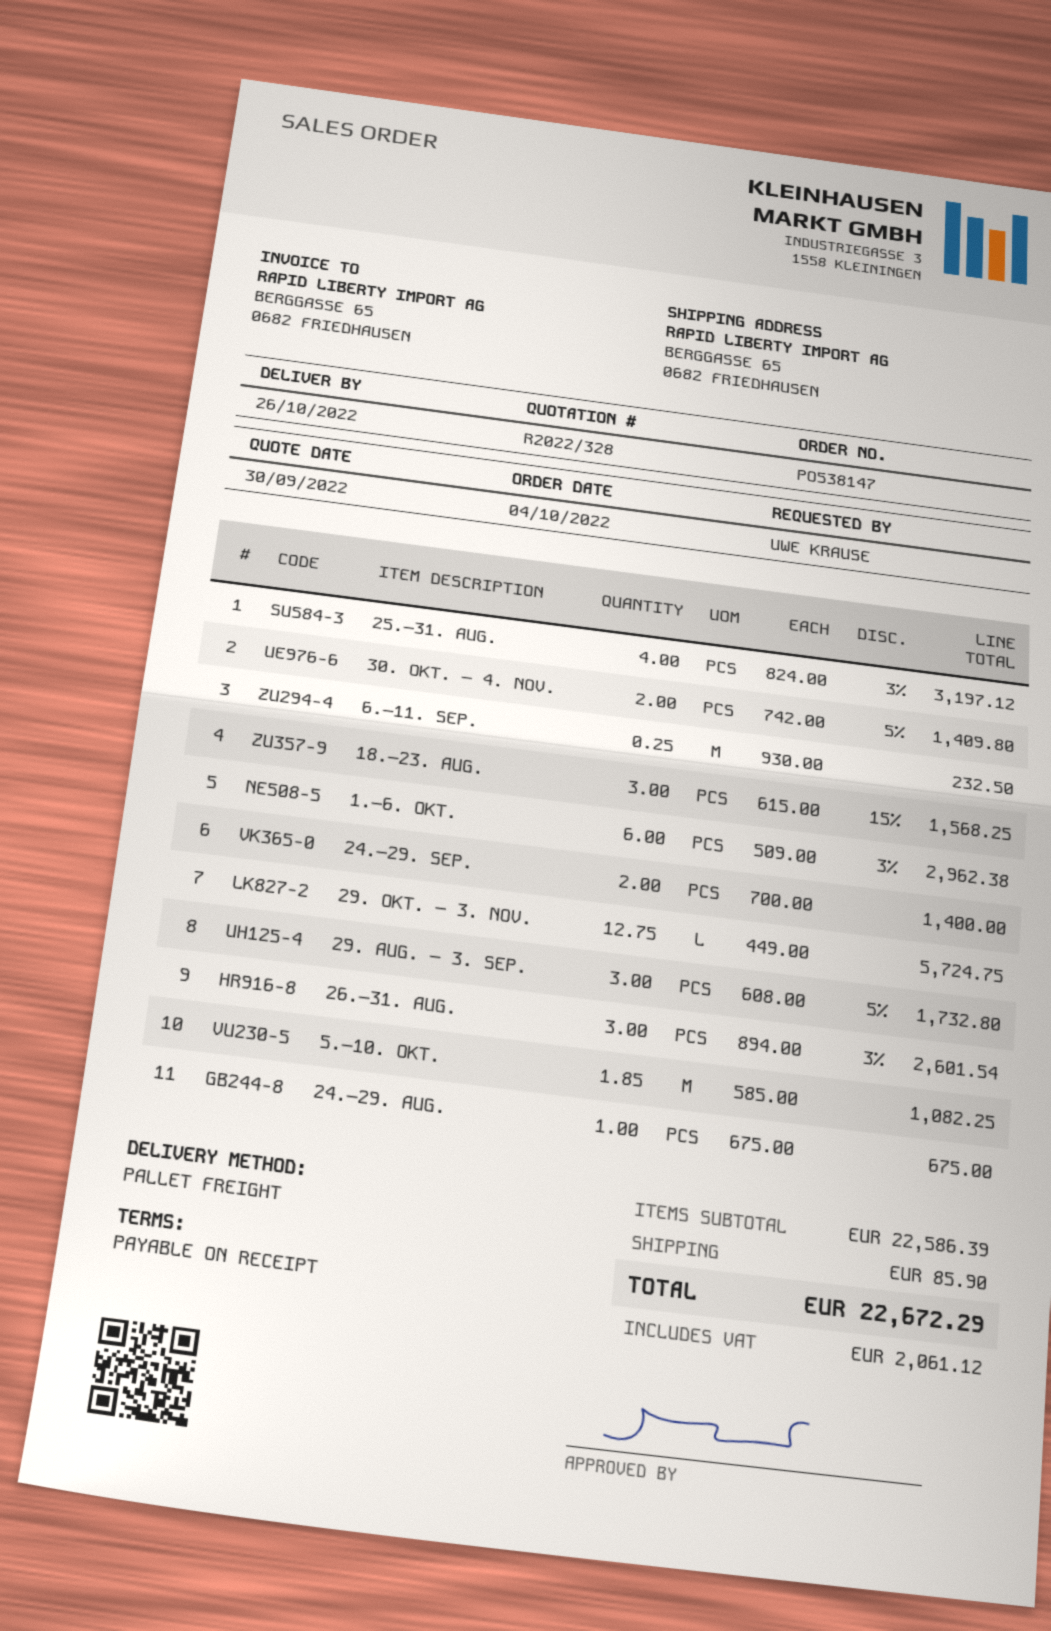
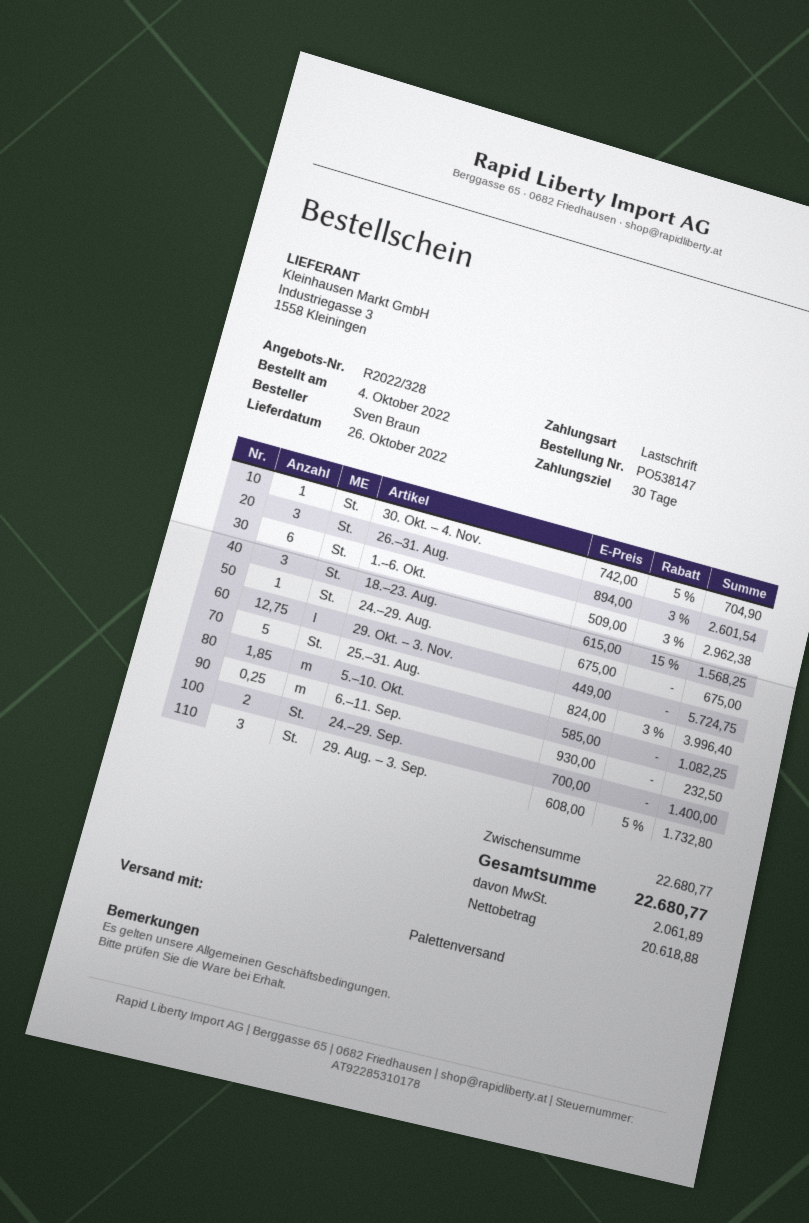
payment terms: on receipt -> 30 days
ordered by: UWE KRAUSE -> Sven Braun
25.–31. AUG.: 4 x 824.00 - 3% = 3197.12 -> 5 x 824.00 - 3% = 3996.40
30. OKT. – 4. NOV.: 2 x 742.00 - 5% = 1409.80 -> 1 x 742.00 - 5% = 704.90
subtotal: 22586.39 -> 22680.77
shipping: 85.90 -> none
tax: 2061.12 -> 2061.89
total: 22672.29 -> 22680.77

